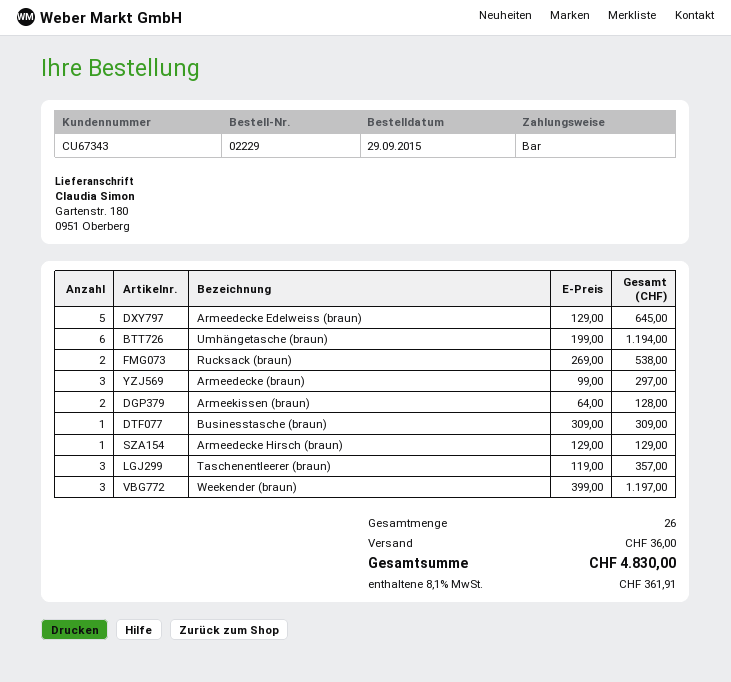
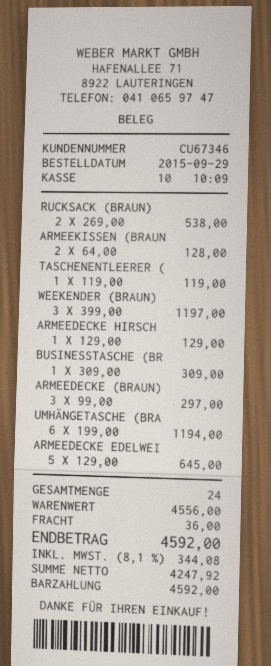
customer number: CU67343 -> CU67346
Taschenentleerer (braun): 3 x 119.00 = 357.00 -> 1 x 119.00 = 119.00
total quantity: 26 -> 24
tax: 8.1% = 361.91 -> 8.1% = 344.08
total: 4830.00 -> 4592.00

